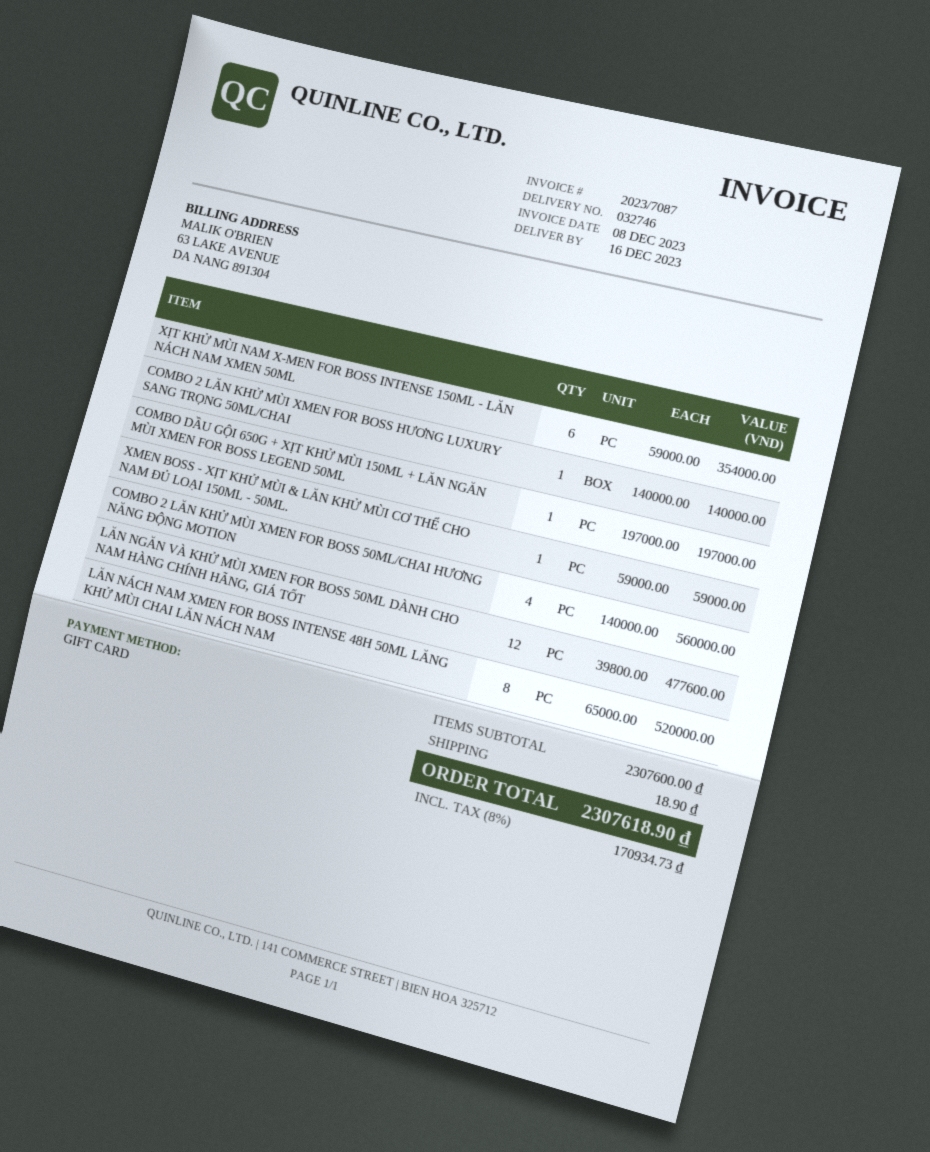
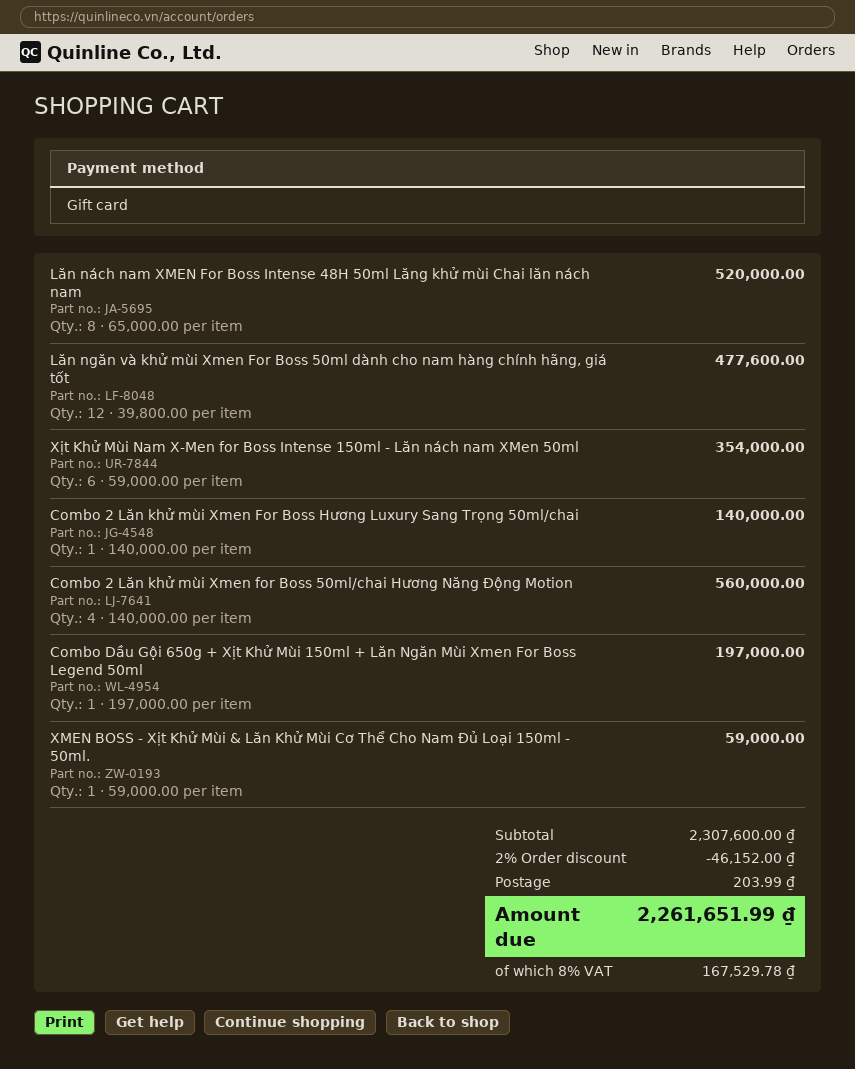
discount: none -> 2% = 46152.00
shipping: 18.90 -> 203.99
tax: 8% = 170934.73 -> 8% = 167529.78
total: 2307618.90 -> 2261651.99

